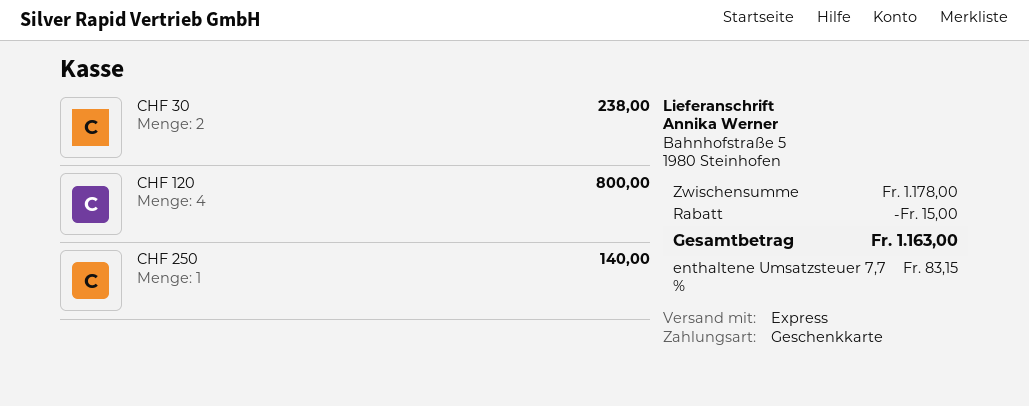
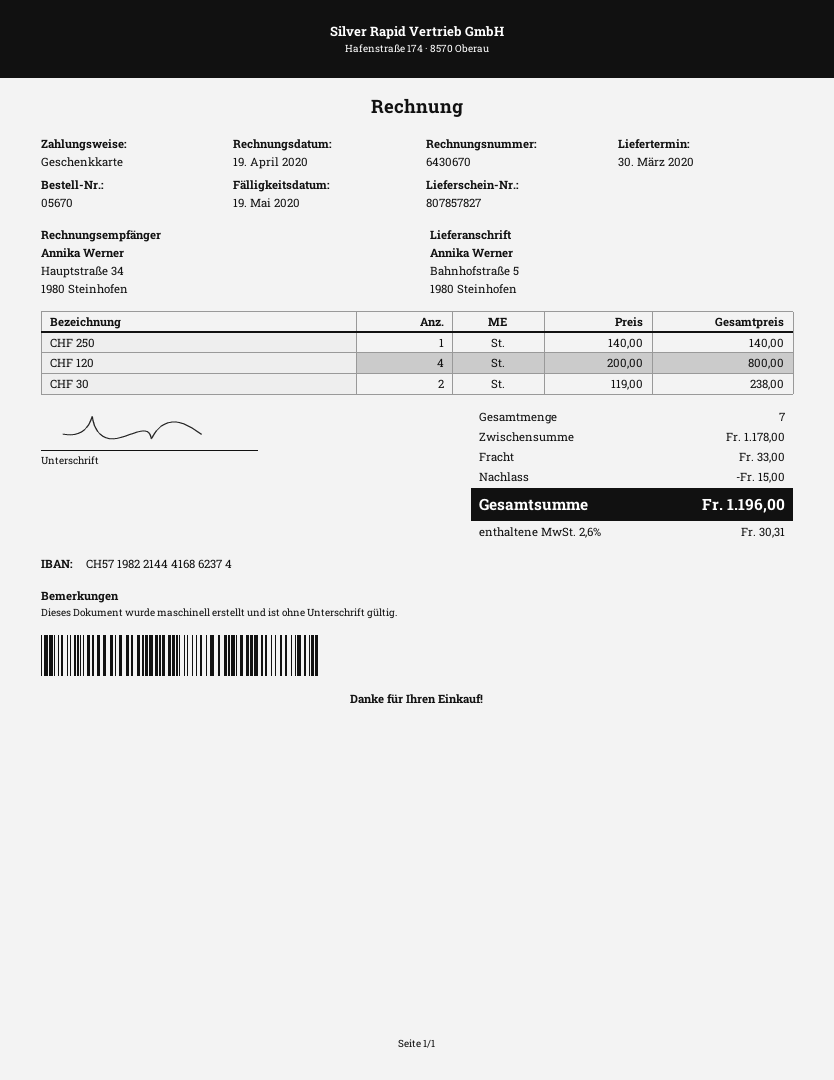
shipping: none -> 33.00
tax: 7.7% = 83.15 -> 2.6% = 30.31
total: 1163.00 -> 1196.00

